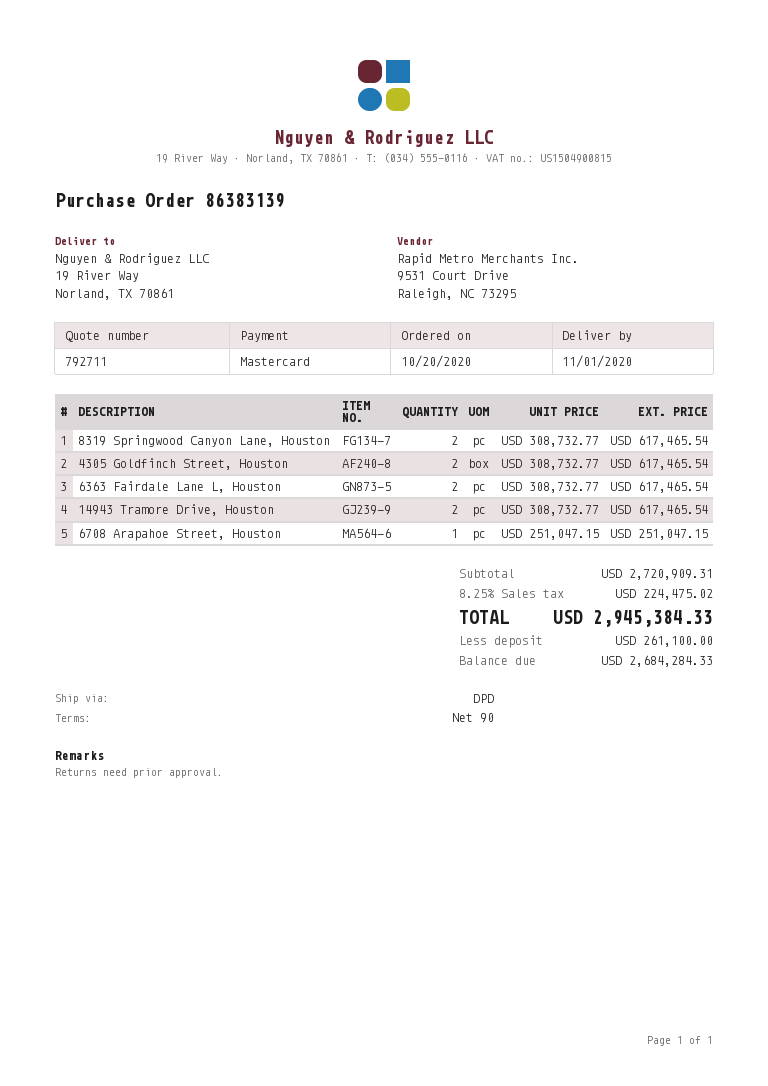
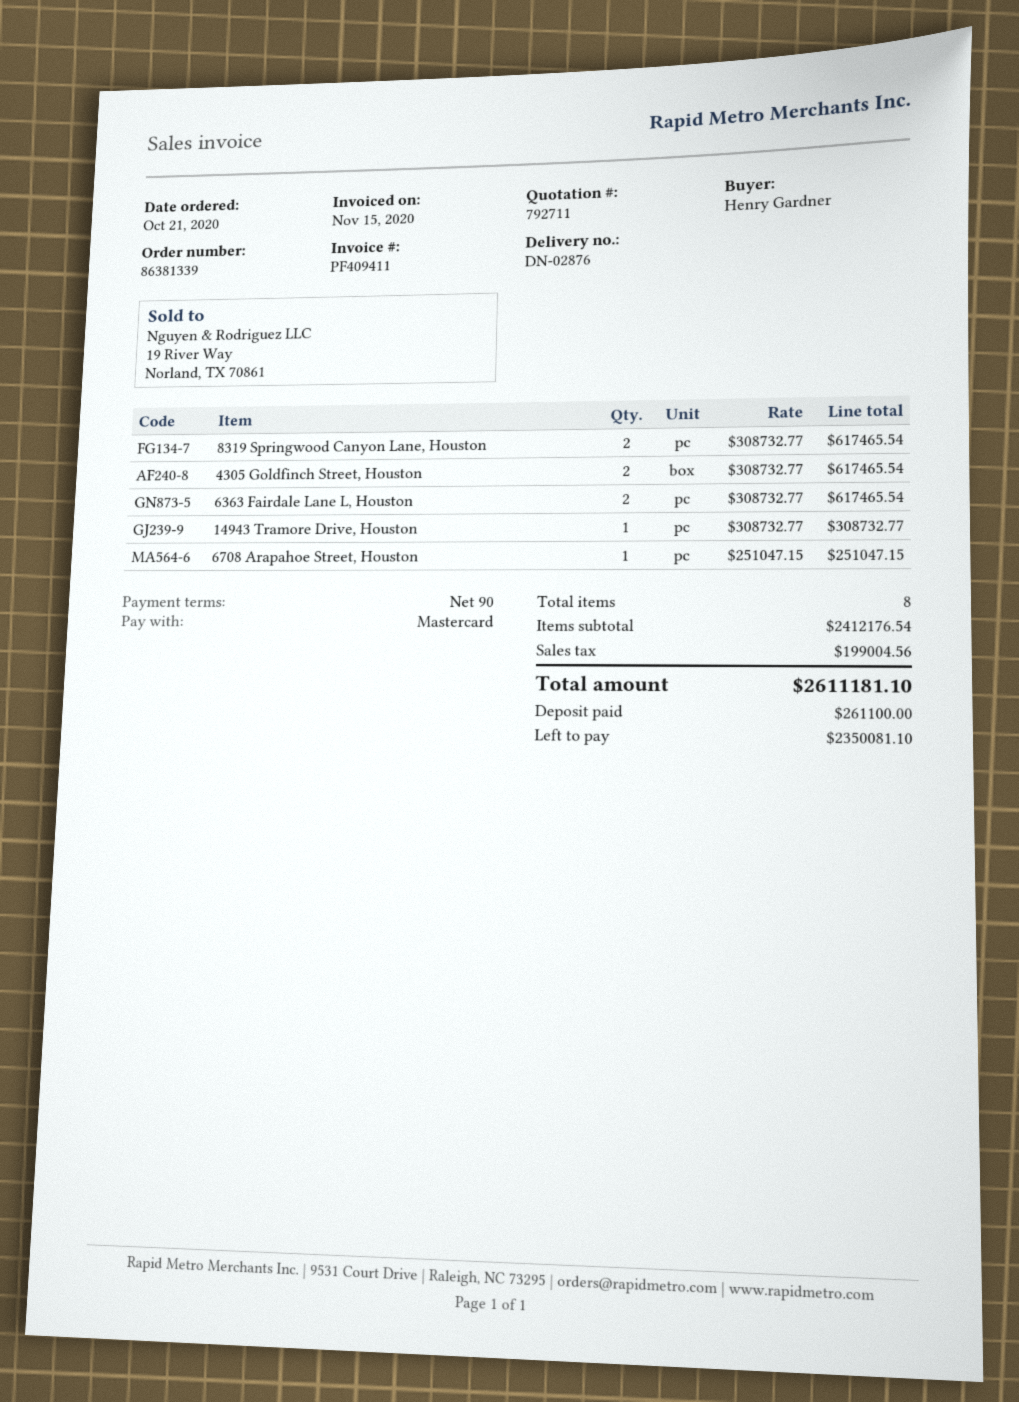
order number: 86383139 -> 86381339
order date: 2020-10-20 -> 2020-10-21
14943 Tramore Drive, Houston: 2 x 308732.77 = 617465.54 -> 1 x 308732.77 = 308732.77
subtotal: 2720909.31 -> 2412176.54
tax: 224475.02 -> 199004.56
total: 2945384.33 -> 2611181.10
balance: 2684284.33 -> 2350081.10

